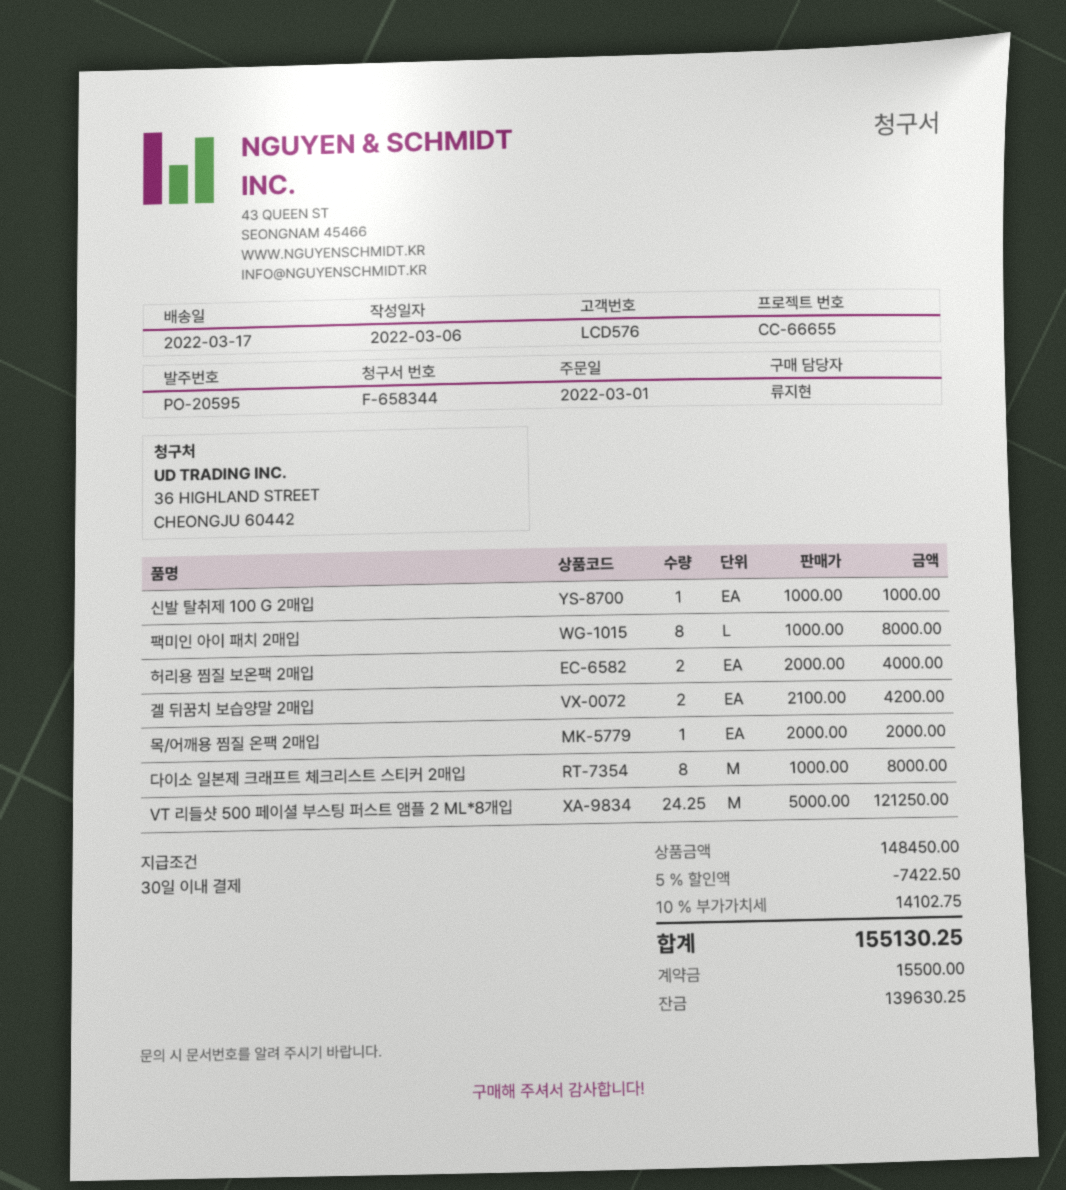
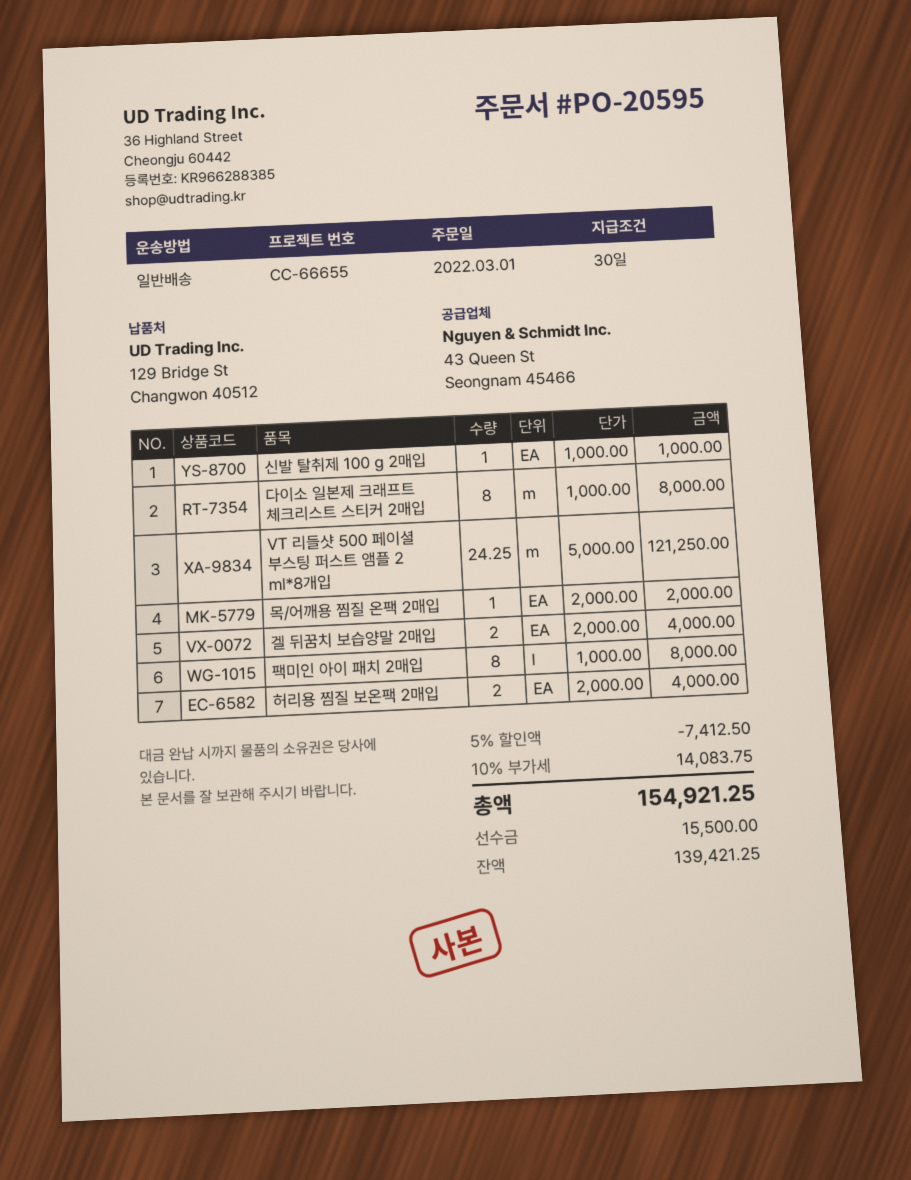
겔 뒤꿈치 보습양말 2매입: 2 x 2100.00 = 4200.00 -> 2 x 2000.00 = 4000.00
discount: 5% = 7422.50 -> 5% = 7412.50
tax: 10% = 14102.75 -> 10% = 14083.75
total: 155130.25 -> 154921.25
balance: 139630.25 -> 139421.25

